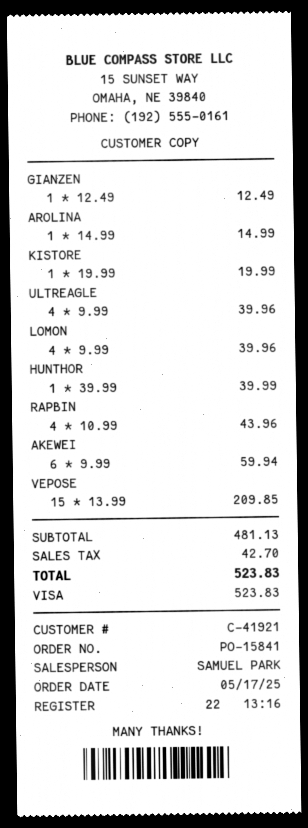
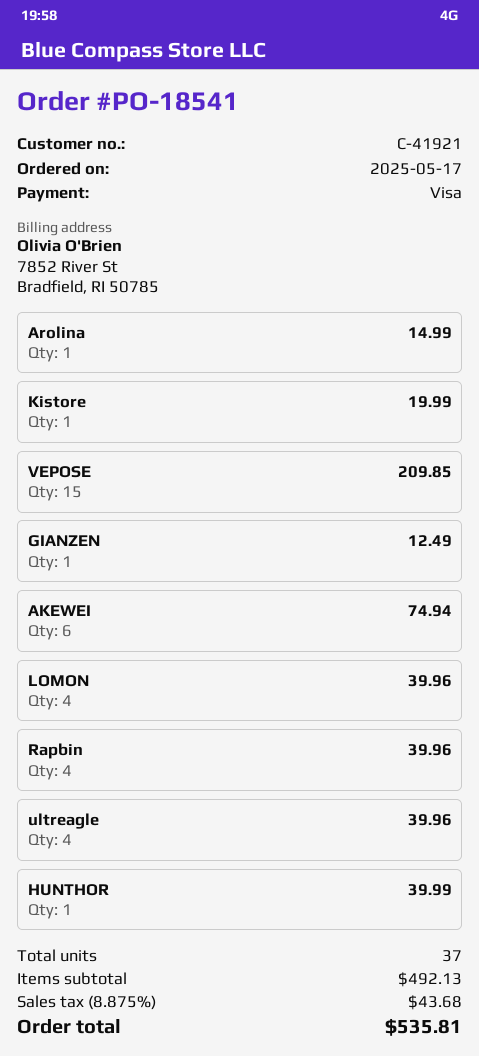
order number: PO-15841 -> PO-18541
RAPBIN: 4 for 43.96 -> 4 for 39.96
AKEWEI: 6 for 59.94 -> 6 for 74.94
subtotal: 481.13 -> 492.13
tax: 42.70 -> 43.68
total: 523.83 -> 535.81

